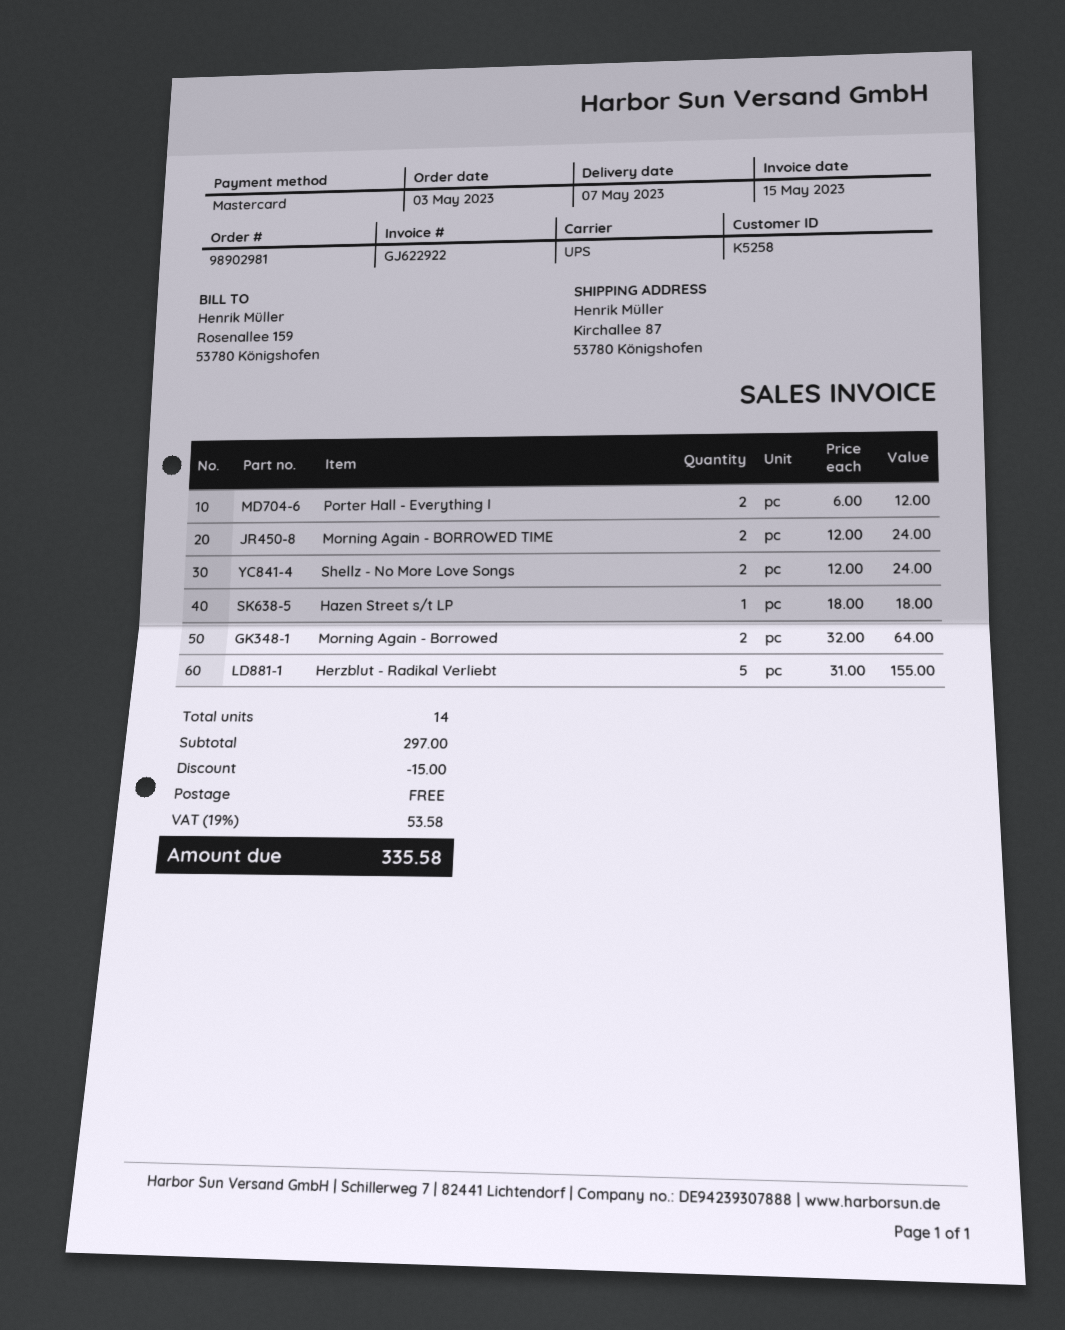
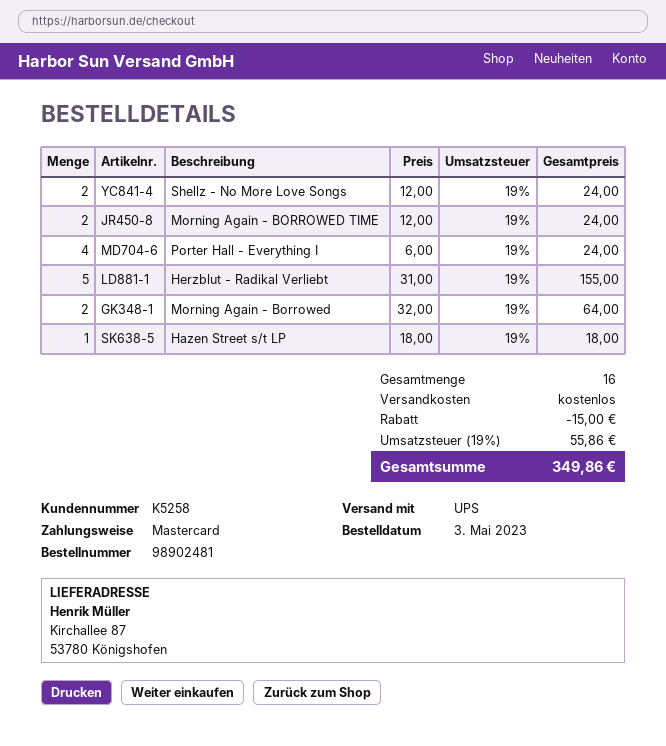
order number: 98902981 -> 98902481
Porter Hall - Everything I: 2 x 6.00 = 12.00 -> 4 x 6.00 = 24.00
total quantity: 14 -> 16
tax: 19% = 53.58 -> 19% = 55.86
total: 335.58 -> 349.86

